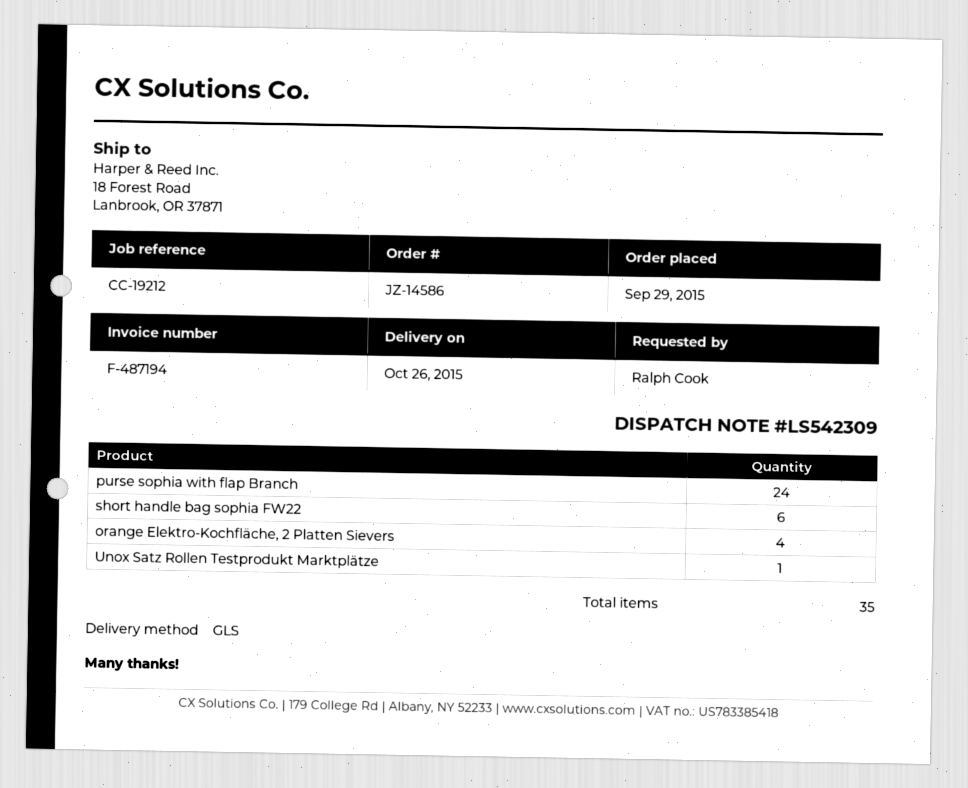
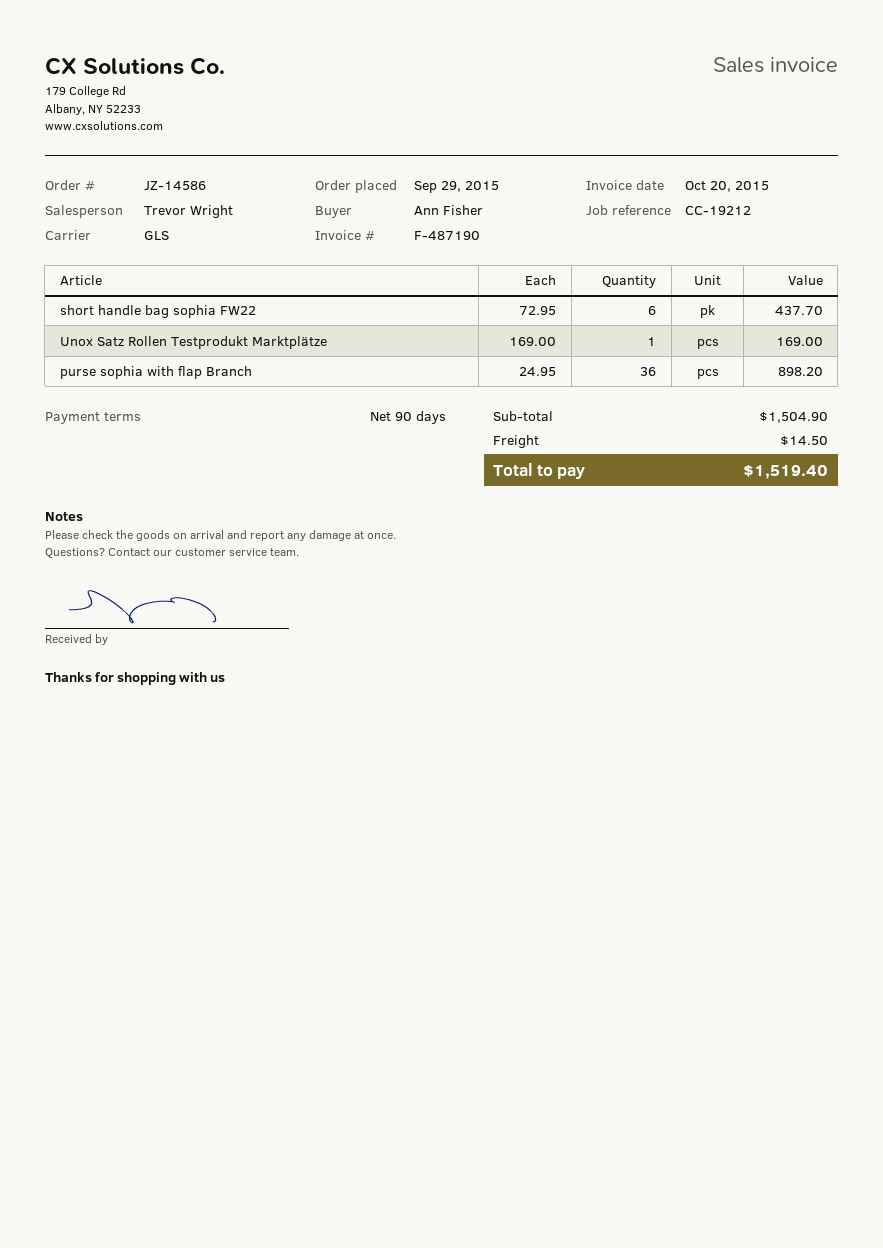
invoice number: F-487194 -> F-487190
ordered by: Ralph Cook -> Ann Fisher
purse sophia with flap Branch: 24 -> 36
orange Elektro-Kochfläche, 2 Platten Sievers: 4 -> none

